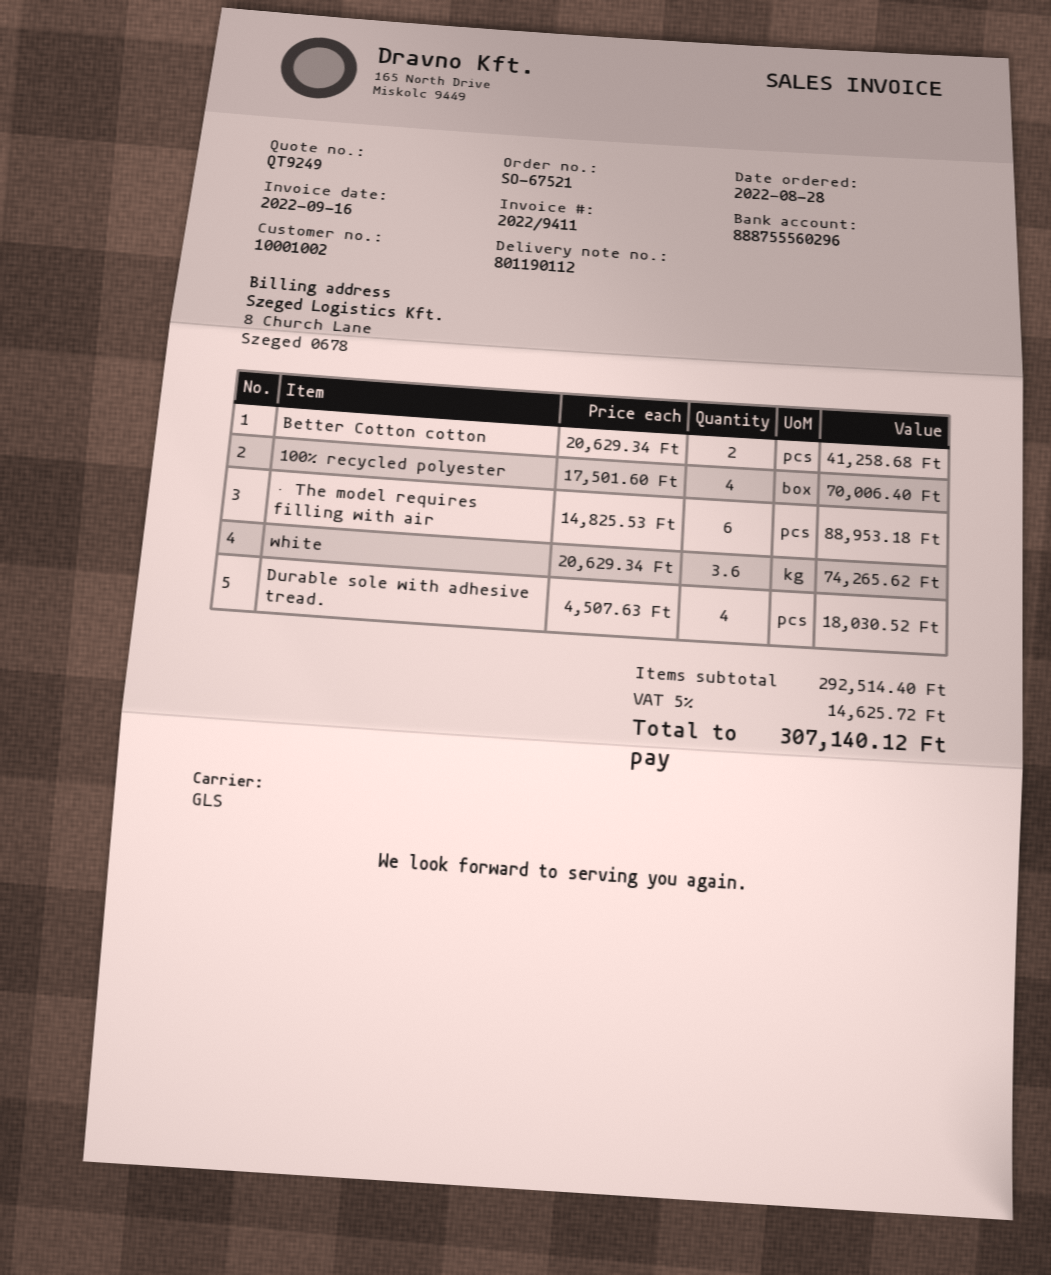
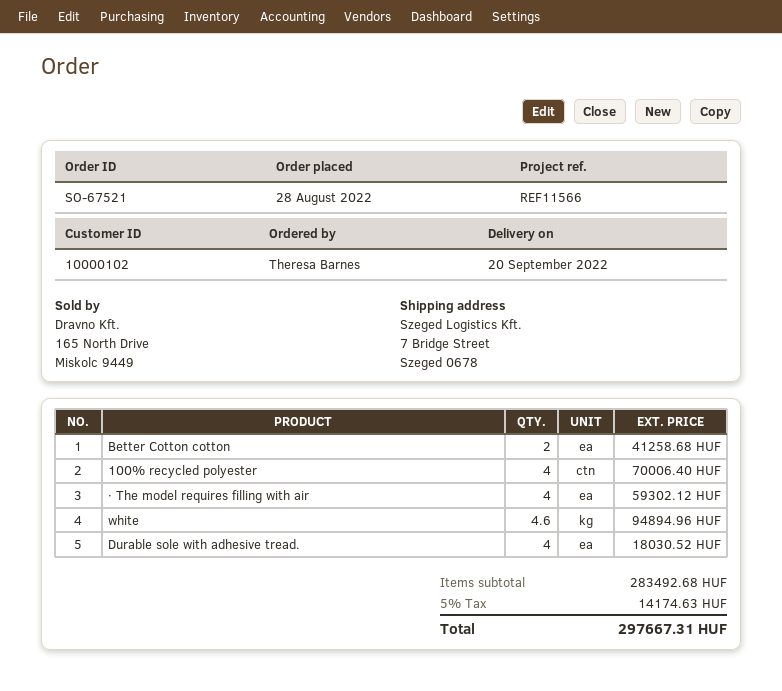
customer number: 10001002 -> 10000102
· The model requires filling with air: 6 for 88953.18 -> 4 for 59302.12
white: 3.6 for 74265.62 -> 4.6 for 94894.96
subtotal: 292514.40 -> 283492.68
tax: 5% = 14625.72 -> 5% = 14174.63
total: 307140.12 -> 297667.31

